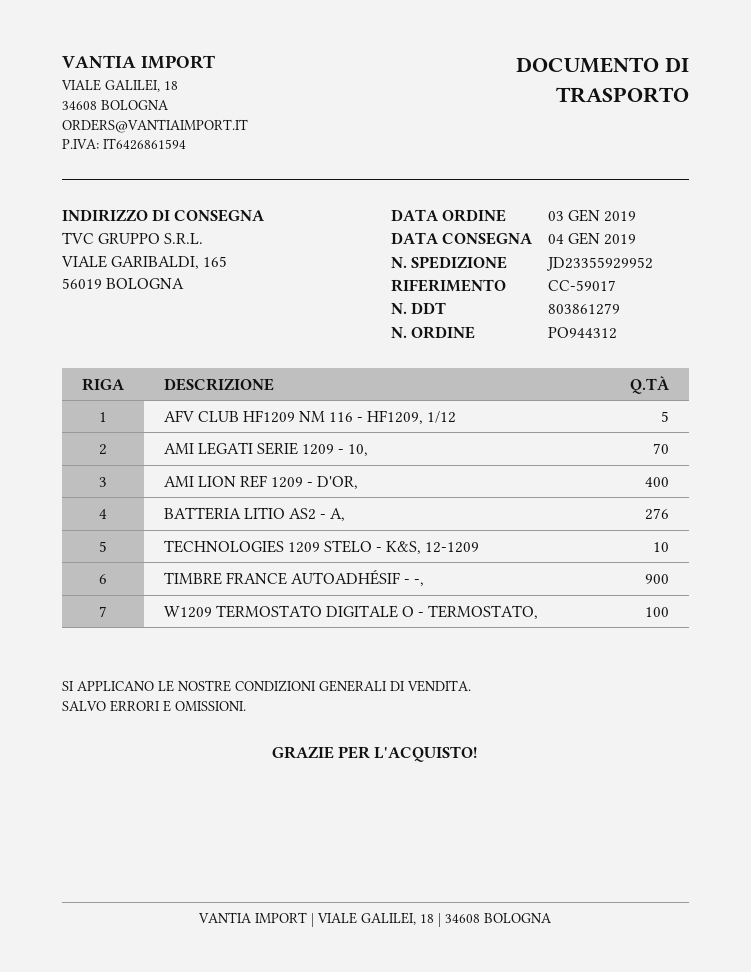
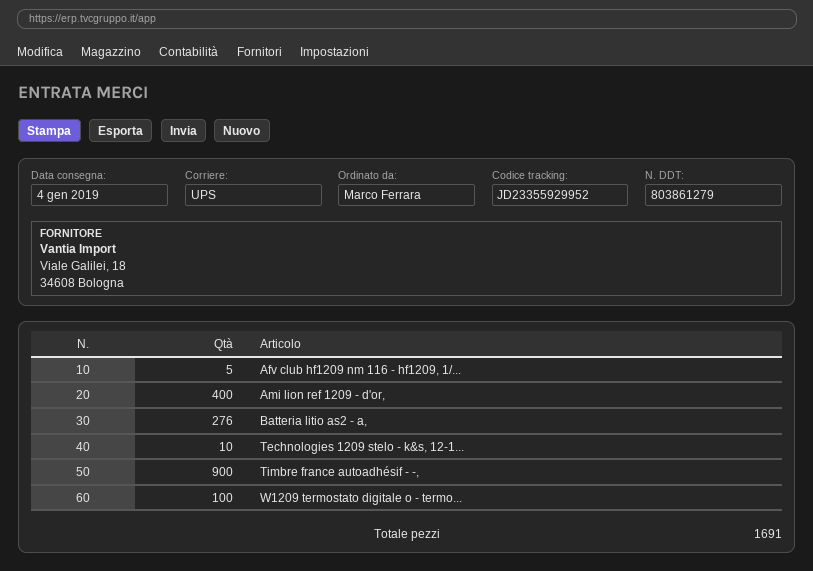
AMI LEGATI SERIE 1209 - 10,: 70 -> none

